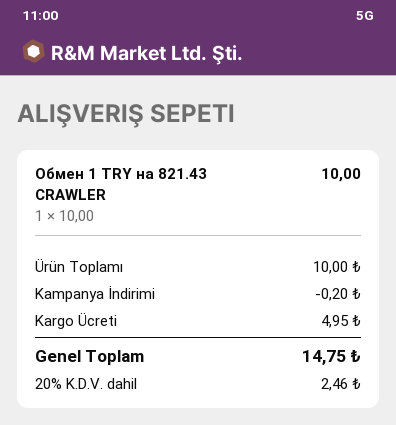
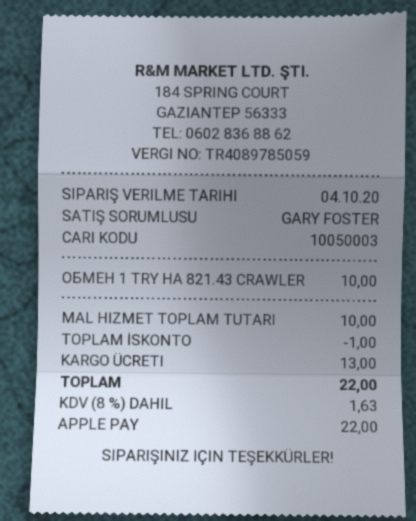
discount: 0.20 -> 1.00
shipping: 4.95 -> 13.00
tax: 20% = 2.46 -> 8% = 1.63
total: 14.75 -> 22.00

